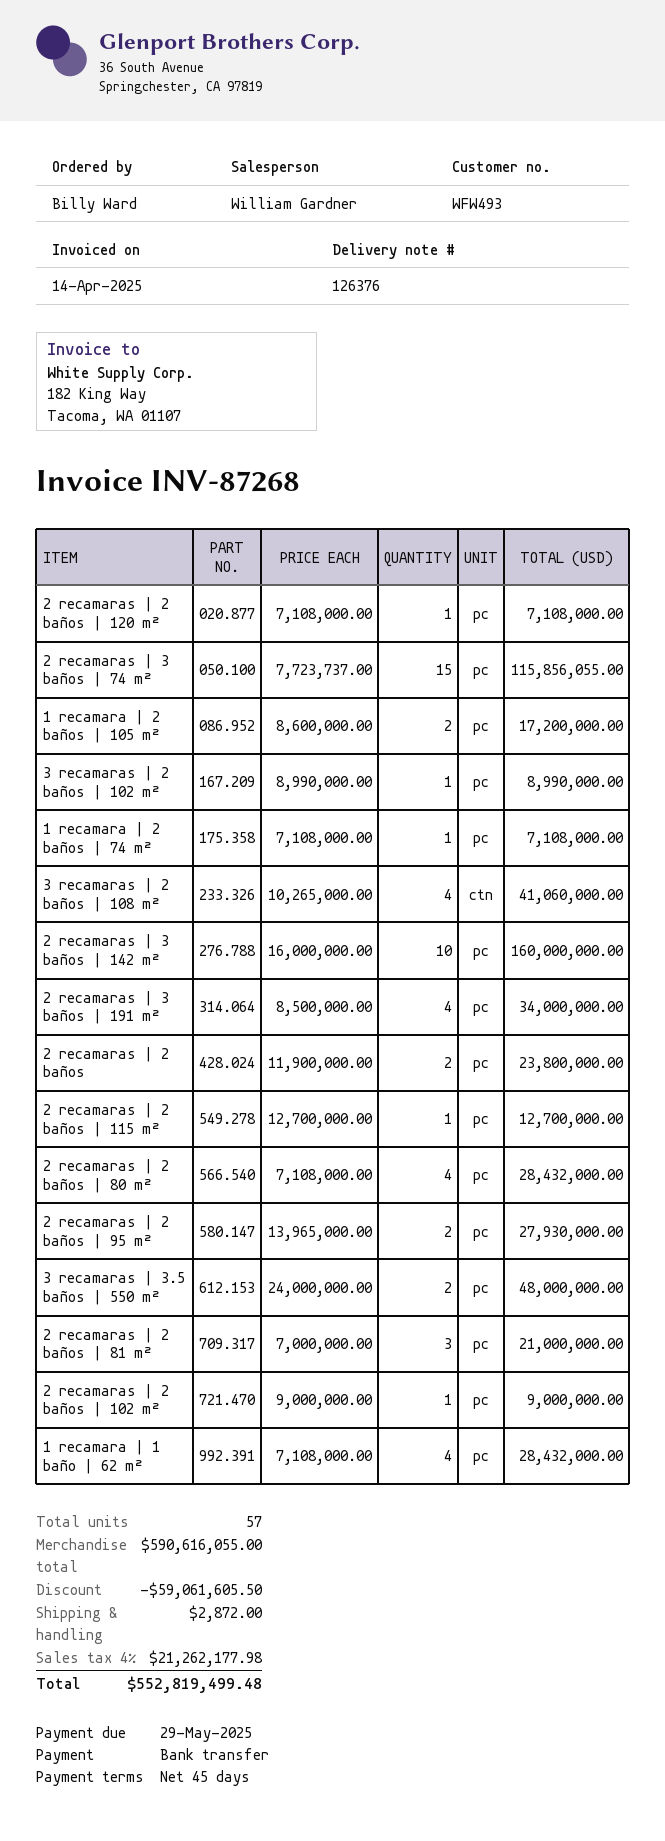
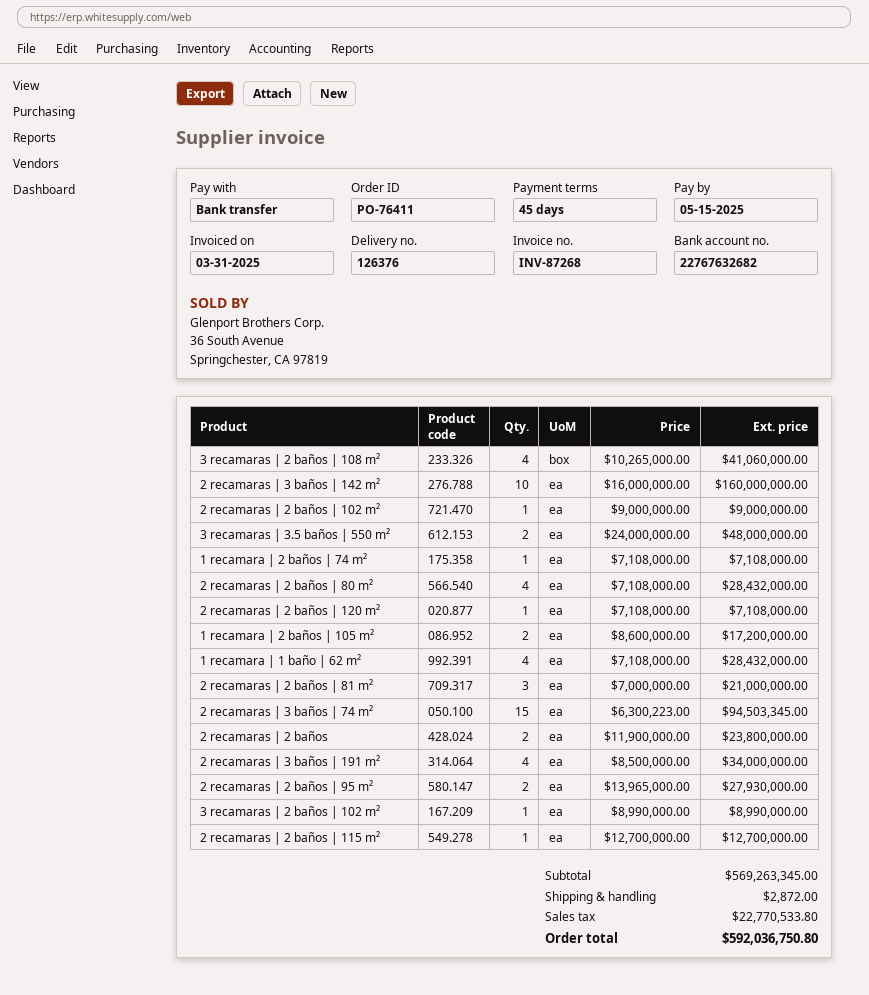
invoice date: 2025-04-14 -> 2025-03-31
due date: 2025-05-29 -> 2025-05-15
2 recamaras | 3 baños | 74 m²: 15 x 7723737.00 = 115856055.00 -> 15 x 6300223.00 = 94503345.00
subtotal: 590616055.00 -> 569263345.00
discount: 59061605.50 -> none
tax: 21262177.98 -> 22770533.80
total: 552819499.48 -> 592036750.80

